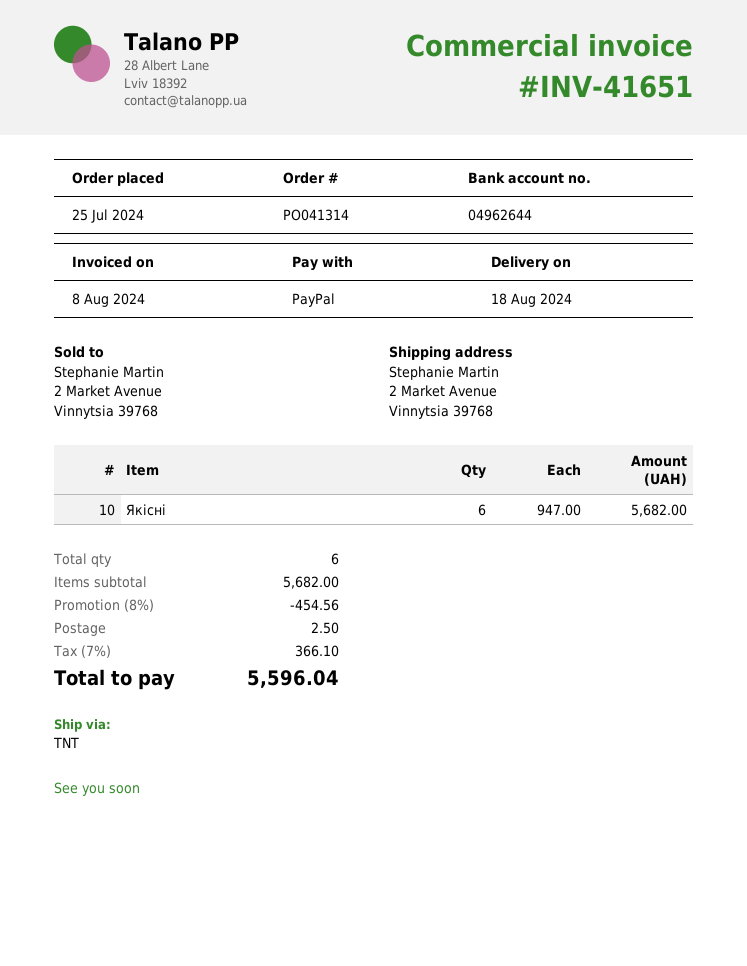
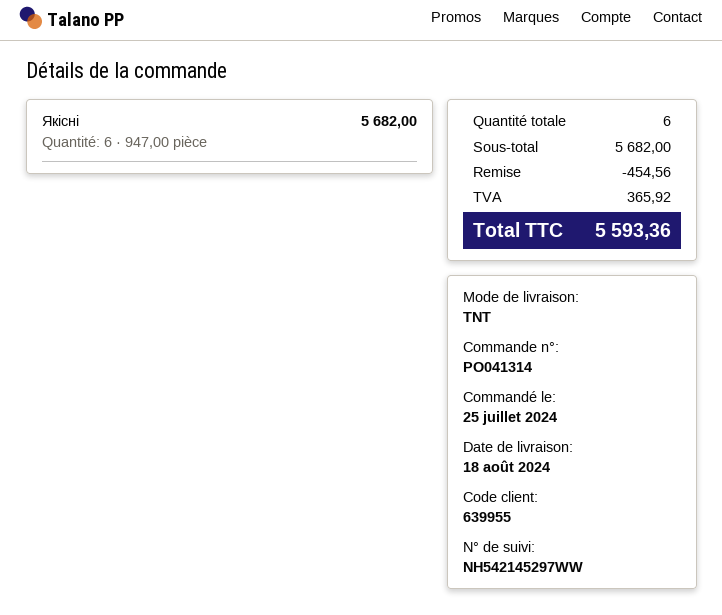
shipping: 2.50 -> none
tax: 366.10 -> 365.92
total: 5596.04 -> 5593.36

